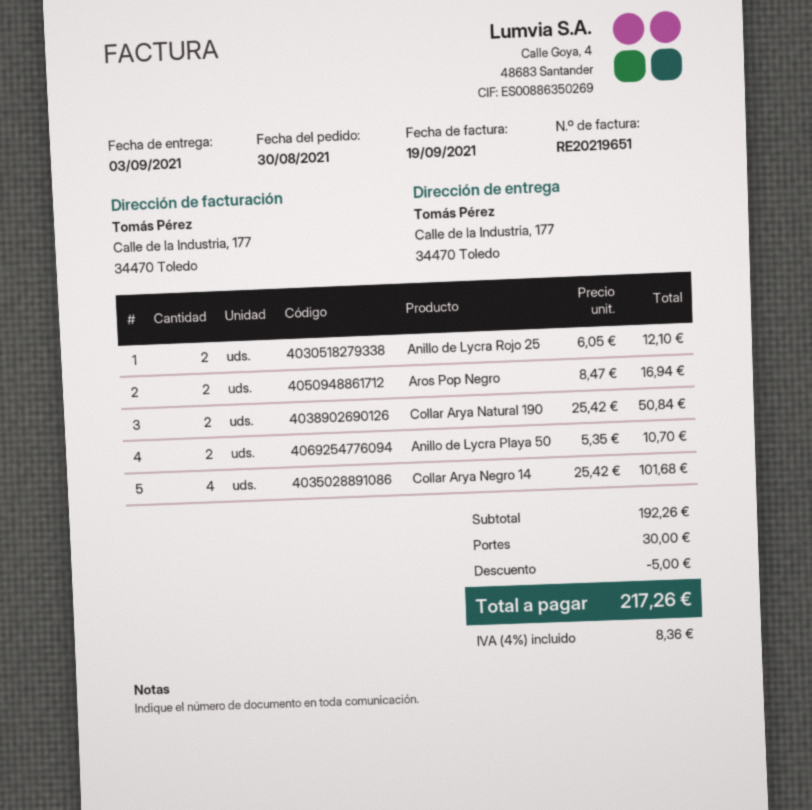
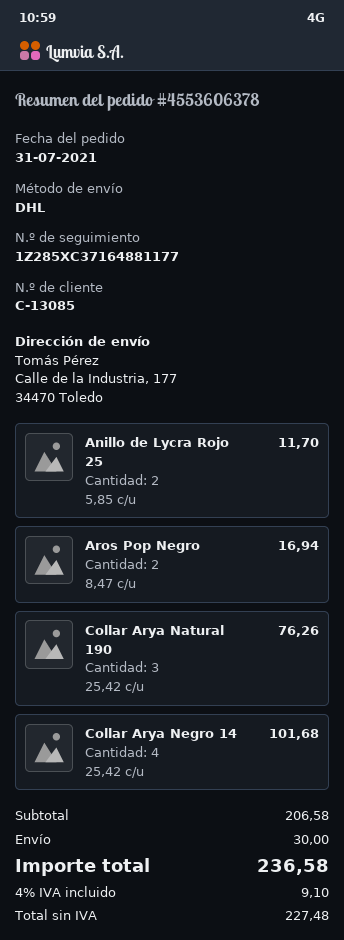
order date: 2021-08-30 -> 2021-07-31
Anillo de Lycra Rojo 25: 2 x 6.05 = 12.10 -> 2 x 5.85 = 11.70
Collar Arya Natural 190: 2 x 25.42 = 50.84 -> 3 x 25.42 = 76.26
Anillo de Lycra Playa 50: 2 x 5.35 = 10.70 -> none
subtotal: 192.26 -> 206.58
discount: 5.00 -> none
tax: 4% = 8.36 -> 4% = 9.10
total: 217.26 -> 236.58

